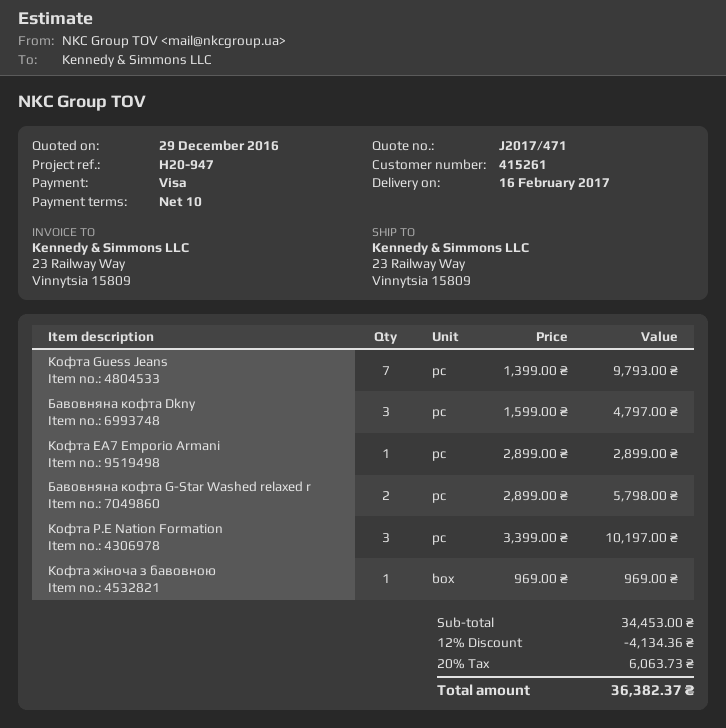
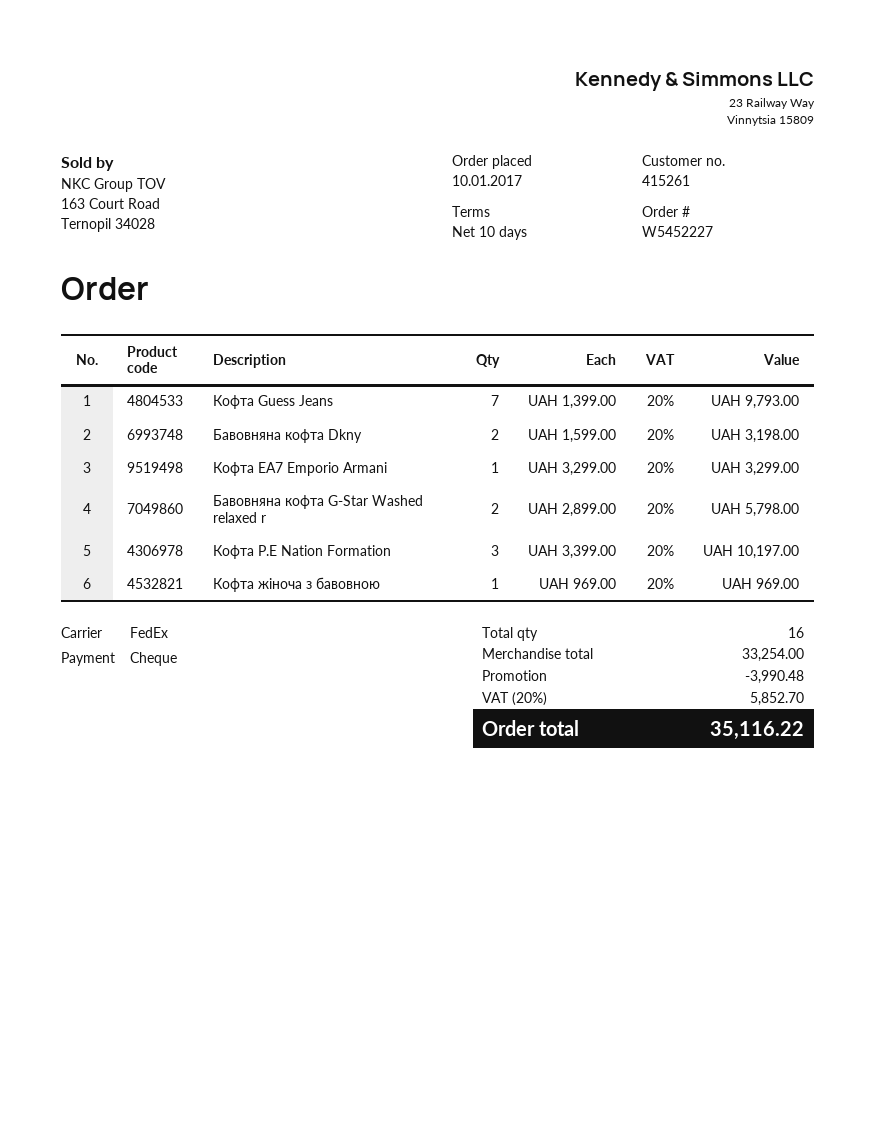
payment method: Visa -> cheque
Бавовняна кофта Dkny: 3 x 1599.00 = 4797.00 -> 2 x 1599.00 = 3198.00
Кофта EA7 Emporio Armani: 1 x 2899.00 = 2899.00 -> 1 x 3299.00 = 3299.00
subtotal: 34453.00 -> 33254.00
discount: 4134.36 -> 3990.48
tax: 20% = 6063.73 -> 20% = 5852.70
total: 36382.37 -> 35116.22

